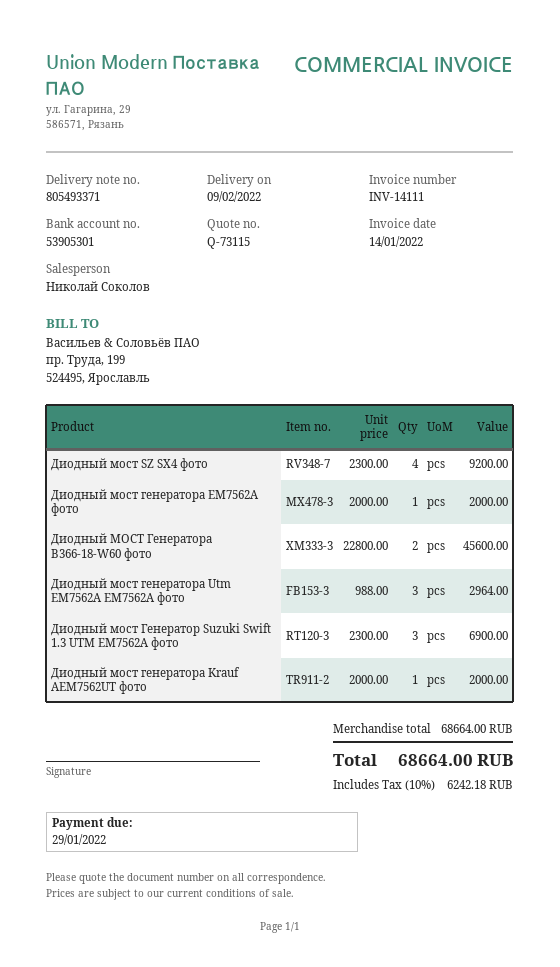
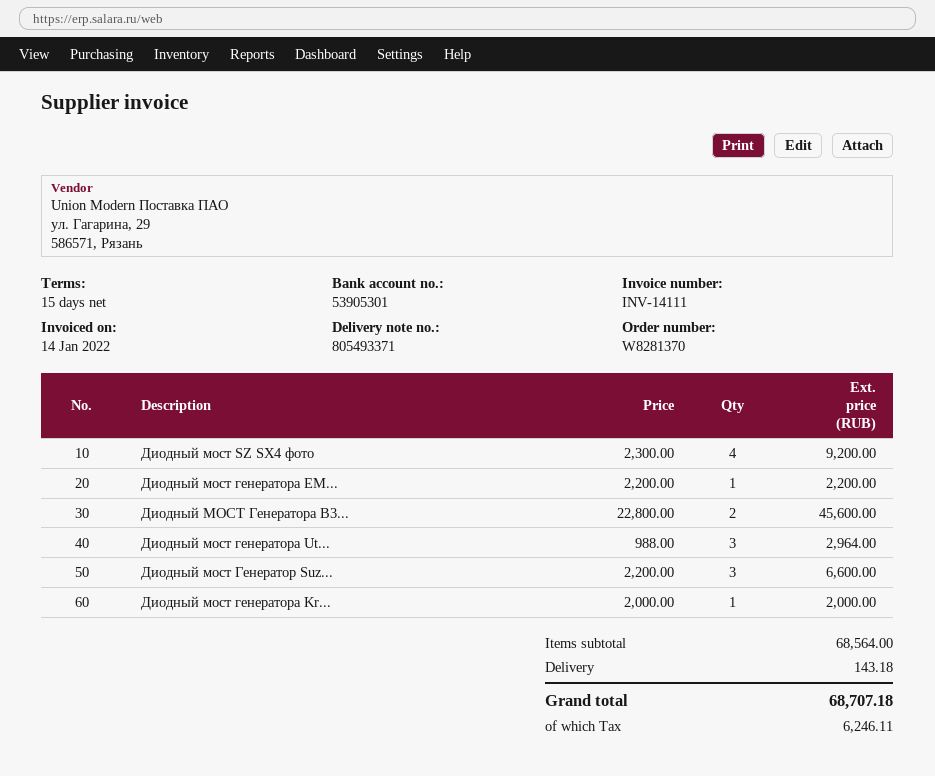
Диодный мост генератора EM7562A фото: 1 x 2000.00 = 2000.00 -> 1 x 2200.00 = 2200.00
Диодный мост Генератор Suzuki Swift 1.3 UTM EM7562A фото: 3 x 2300.00 = 6900.00 -> 3 x 2200.00 = 6600.00
subtotal: 68664.00 -> 68564.00
shipping: none -> 143.18
tax: 6242.18 -> 6246.11
total: 68664.00 -> 68707.18

